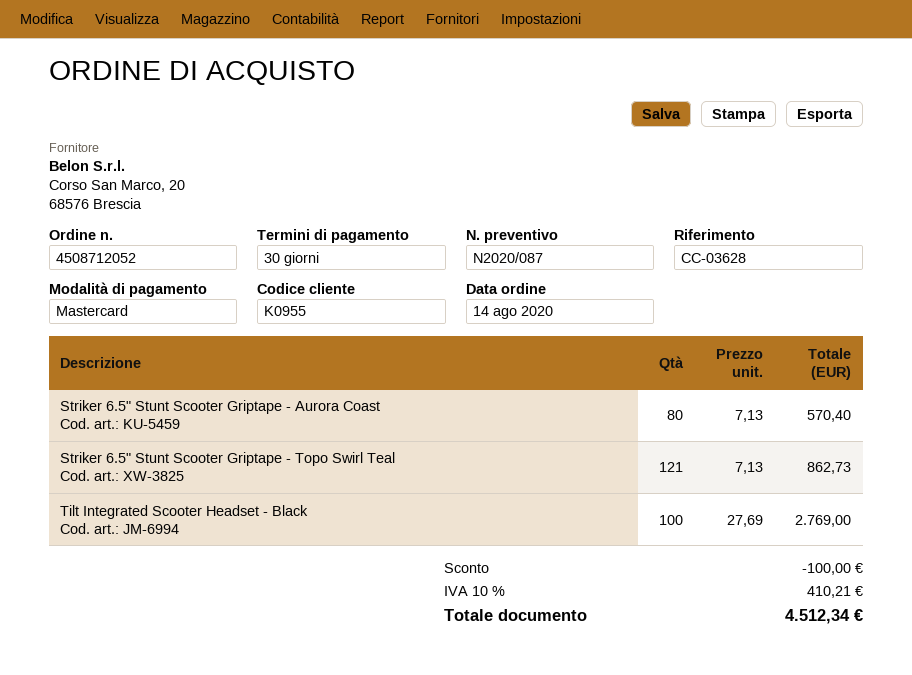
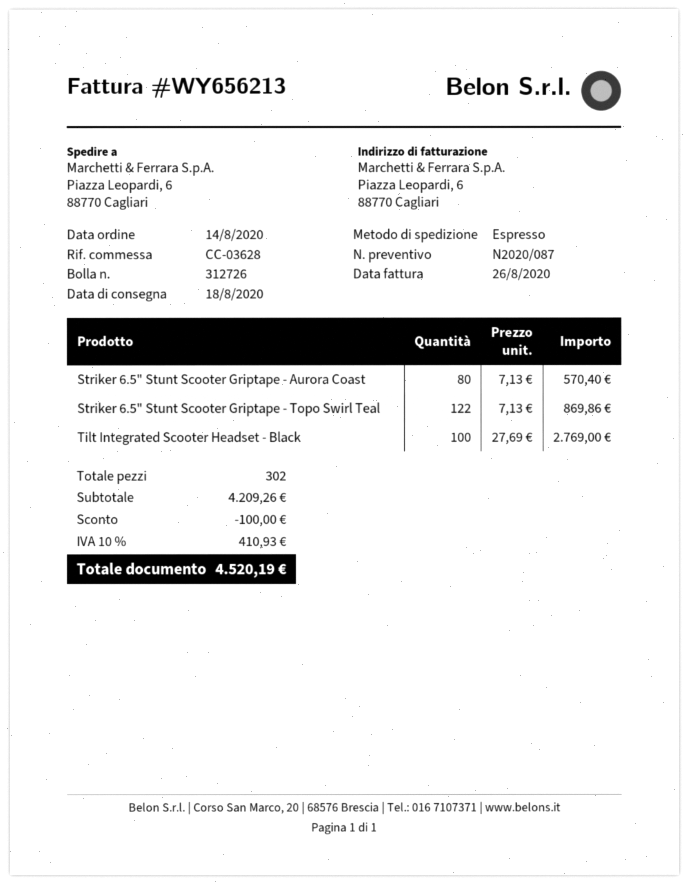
Striker 6.5" Stunt Scooter Griptape - Topo Swirl Teal: 121 x 7.13 = 862.73 -> 122 x 7.13 = 869.86
tax: 10% = 410.21 -> 10% = 410.93
total: 4512.34 -> 4520.19

